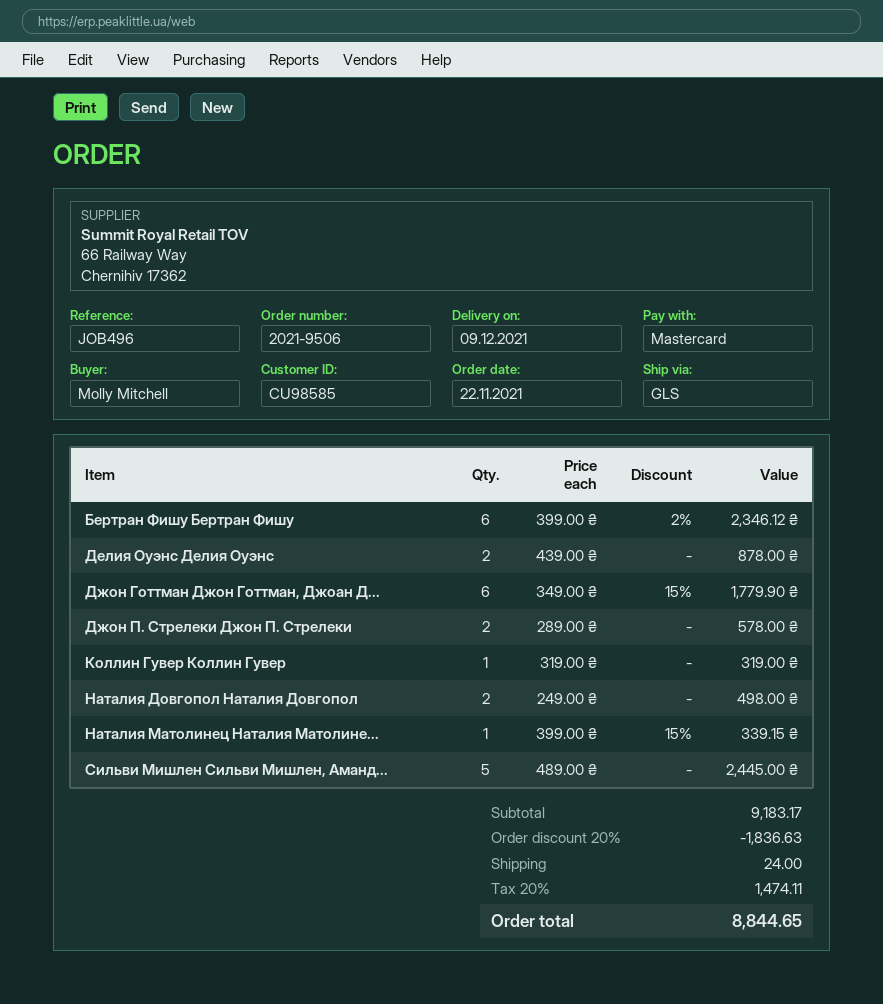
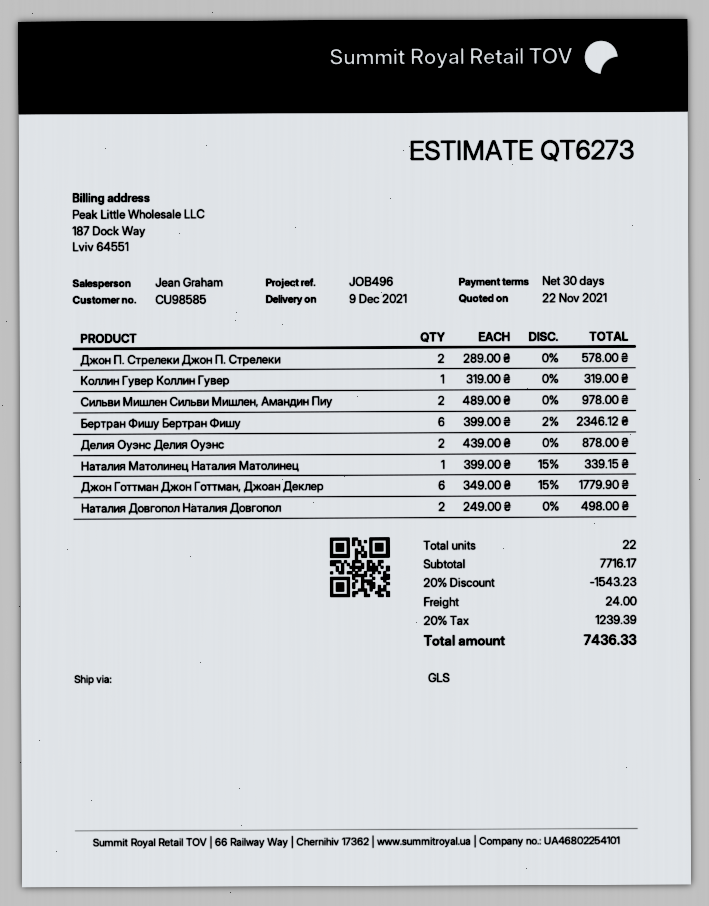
Сильви Мишлен Сильви Мишлен, Аманд...: 5 x 489.00 = 2445.00 -> 2 x 489.00 = 978.00
subtotal: 9183.17 -> 7716.17
discount: 20% = 1836.63 -> 20% = 1543.23
tax: 20% = 1474.11 -> 20% = 1239.39
total: 8844.65 -> 7436.33

